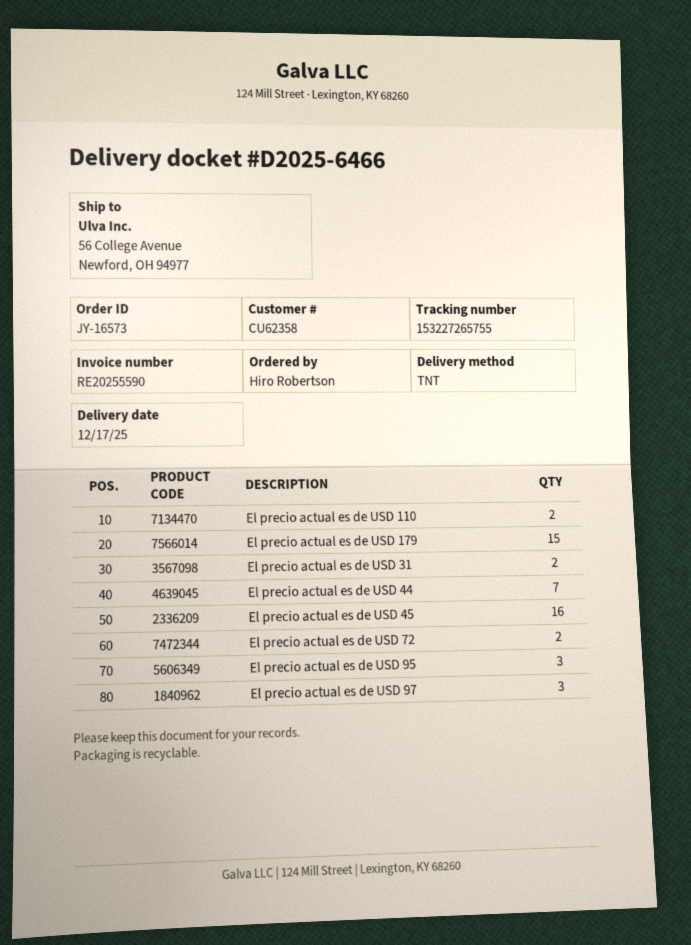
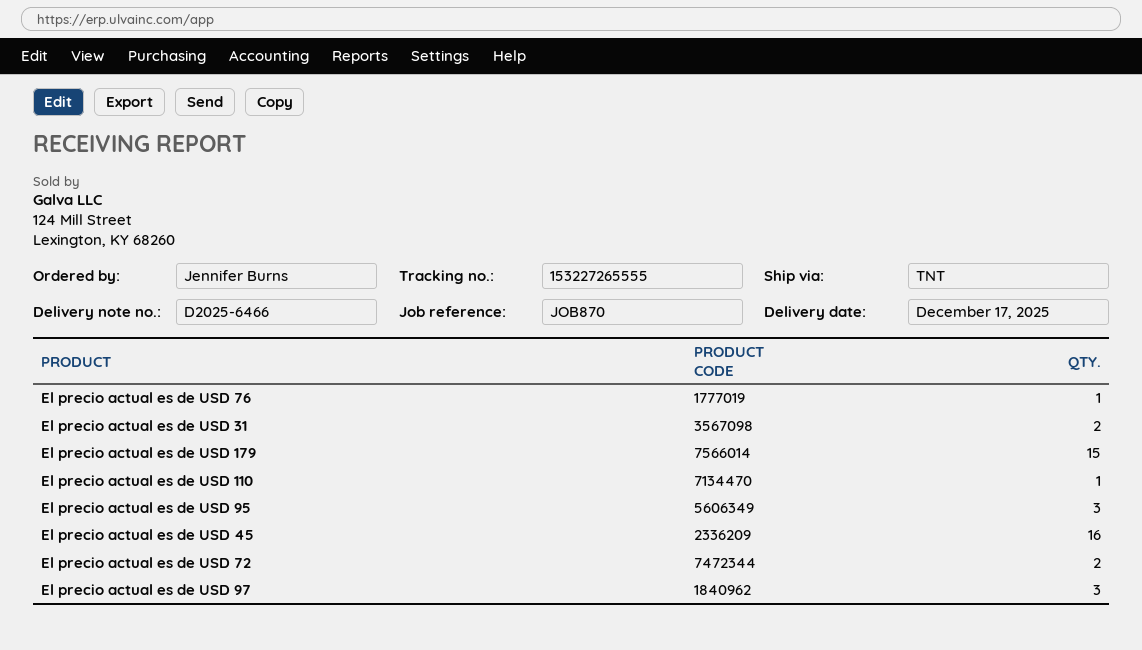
ordered by: Hiro Robertson -> Jennifer Burns
tracking number: 153227265755 -> 153227265555
El precio actual es de USD 110: 2 -> 1
El precio actual es de USD 44: 7 -> none
El precio actual es de USD 76: none -> 1

